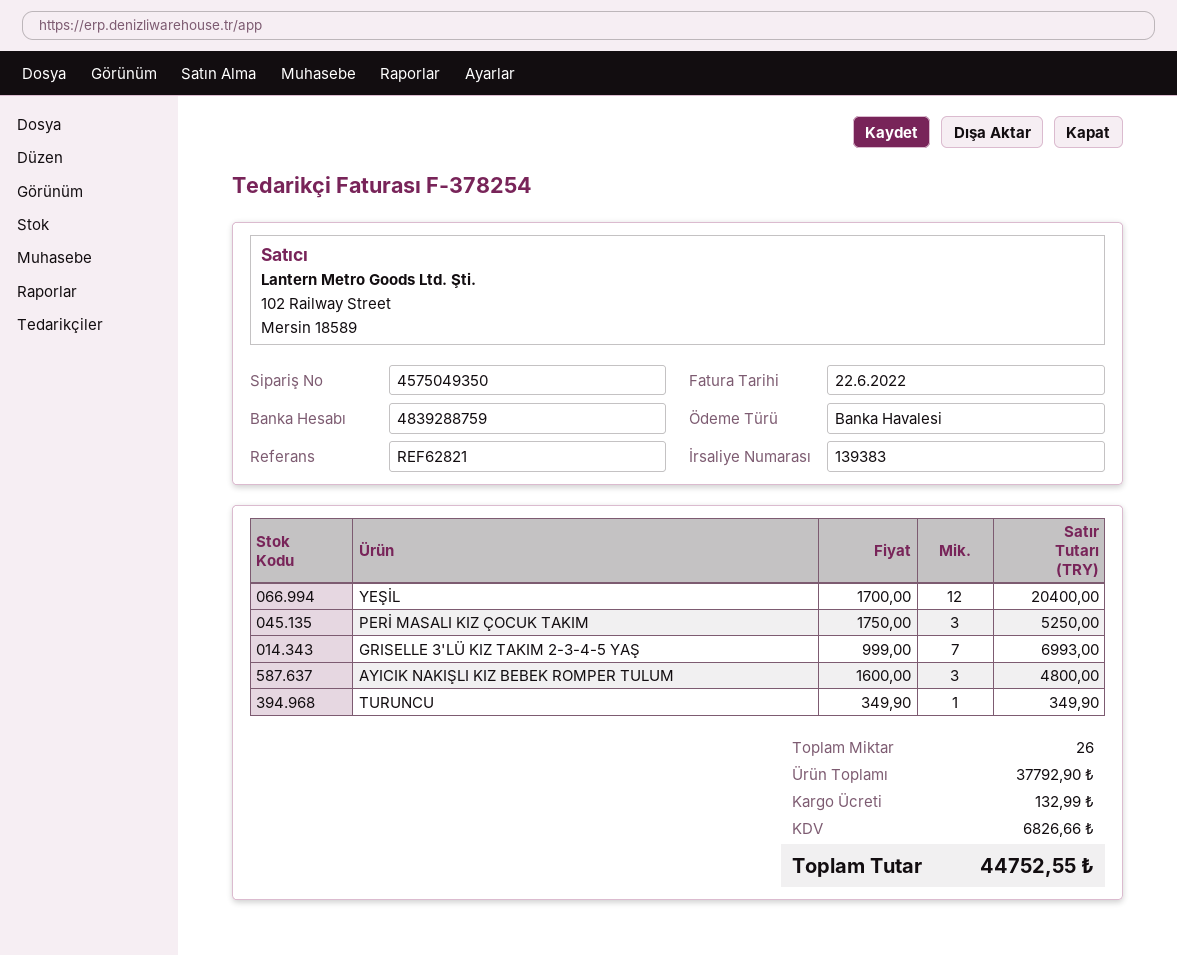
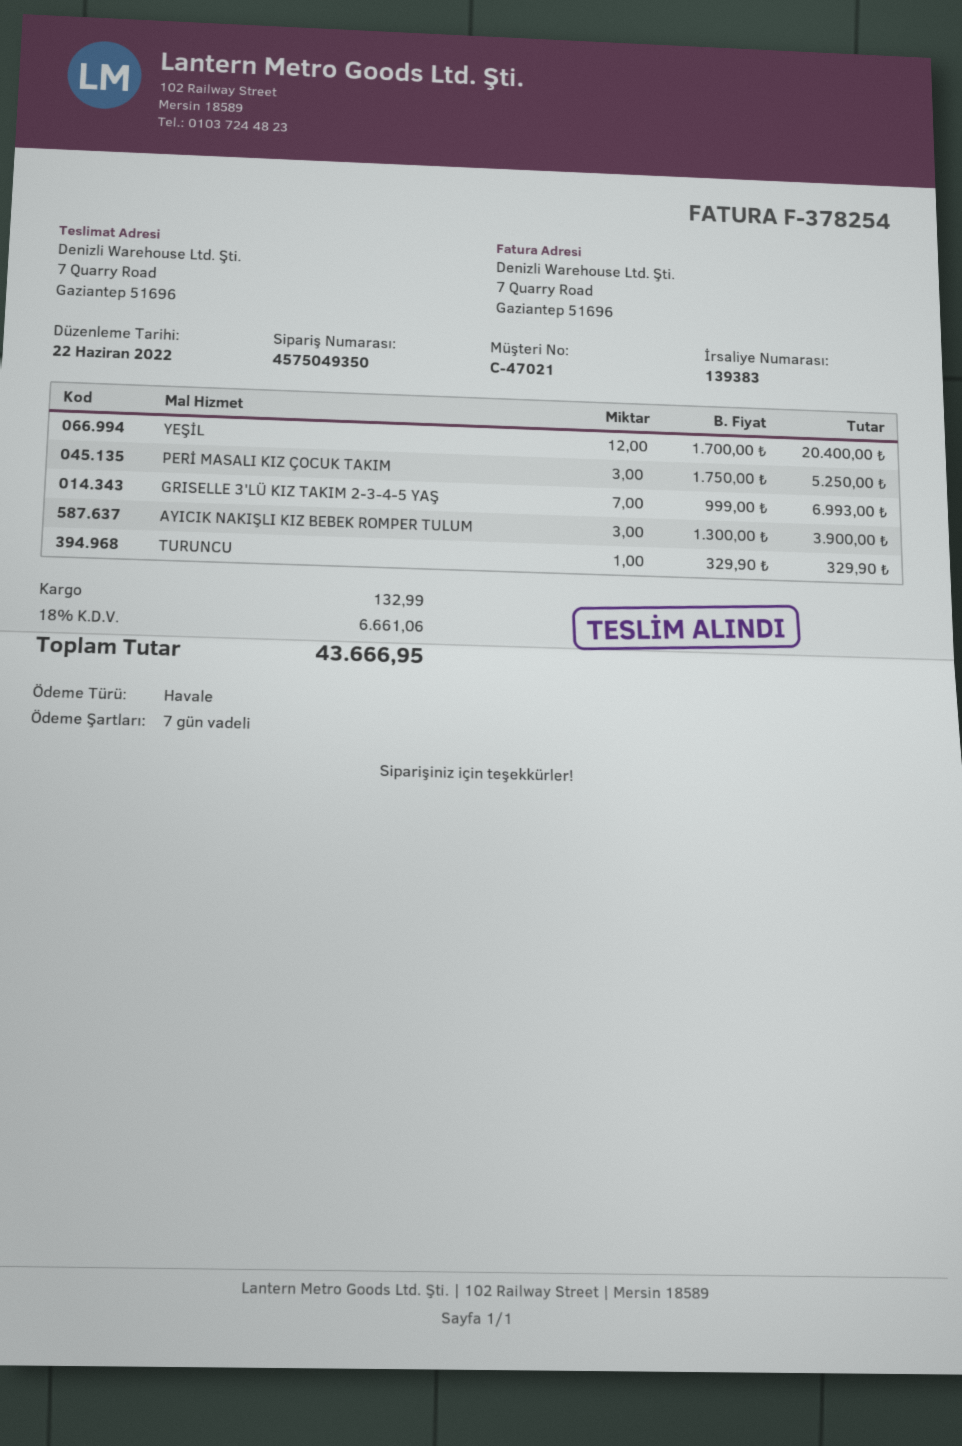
AYICIK NAKIŞLI KIZ BEBEK ROMPER TULUM: 3 x 1600.00 = 4800.00 -> 3 x 1300.00 = 3900.00
TURUNCU: 1 x 349.90 = 349.90 -> 1 x 329.90 = 329.90
tax: 6826.66 -> 6661.06
total: 44752.55 -> 43666.95

